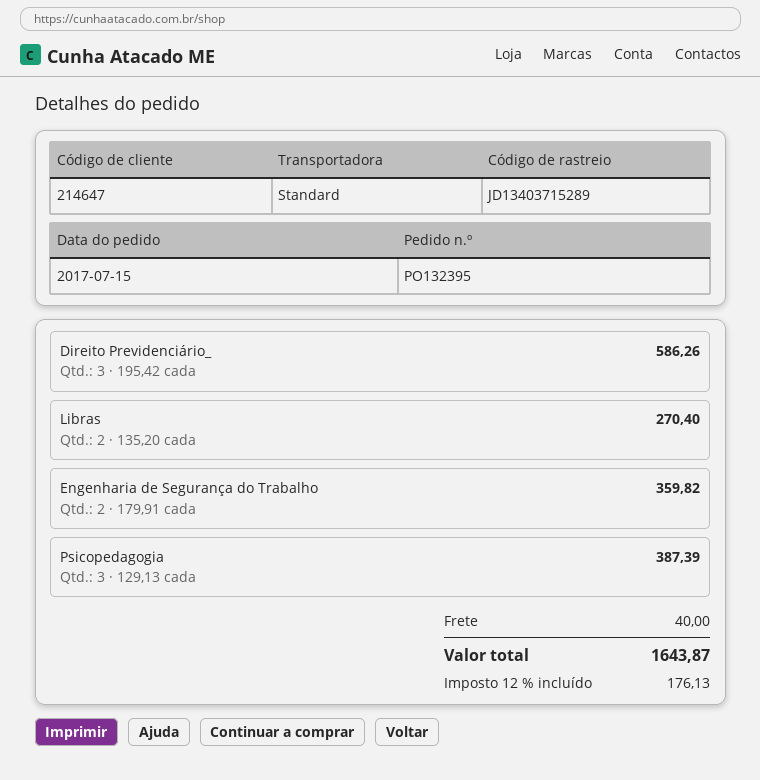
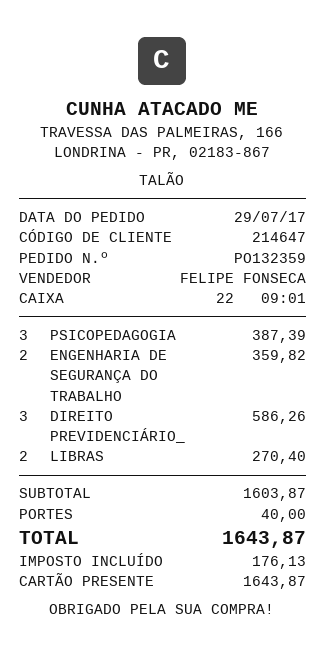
order number: PO132395 -> PO132359
order date: 2017-07-15 -> 2017-07-29

